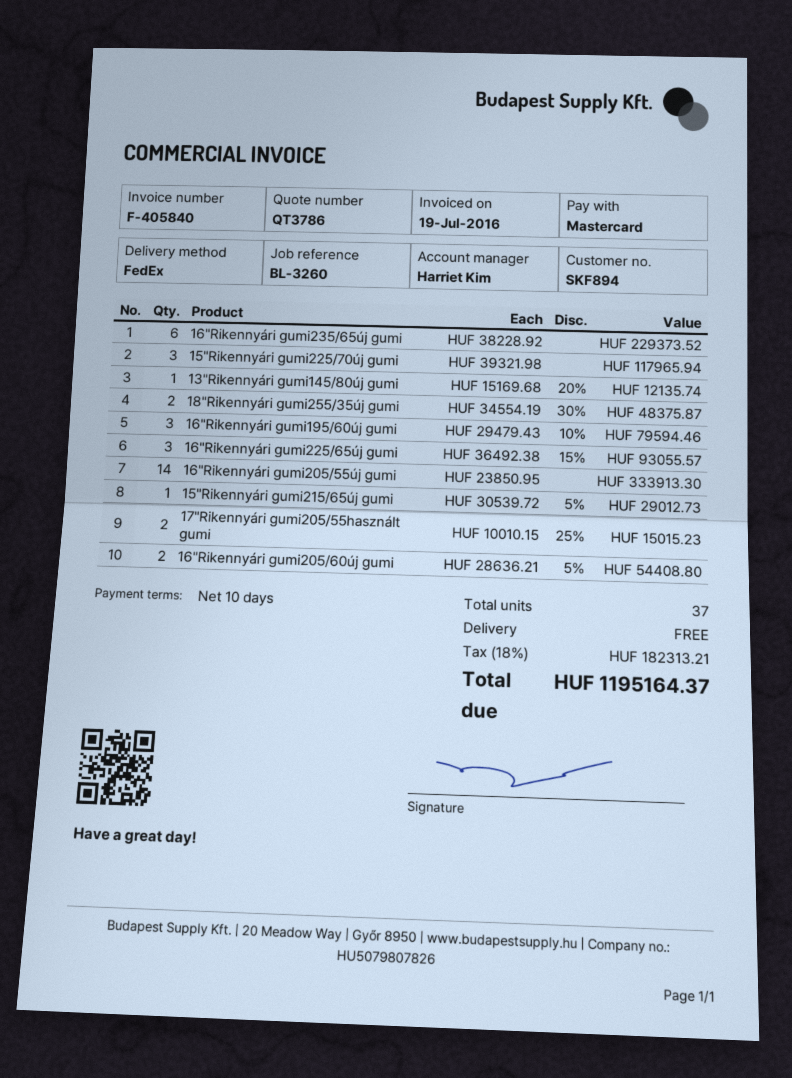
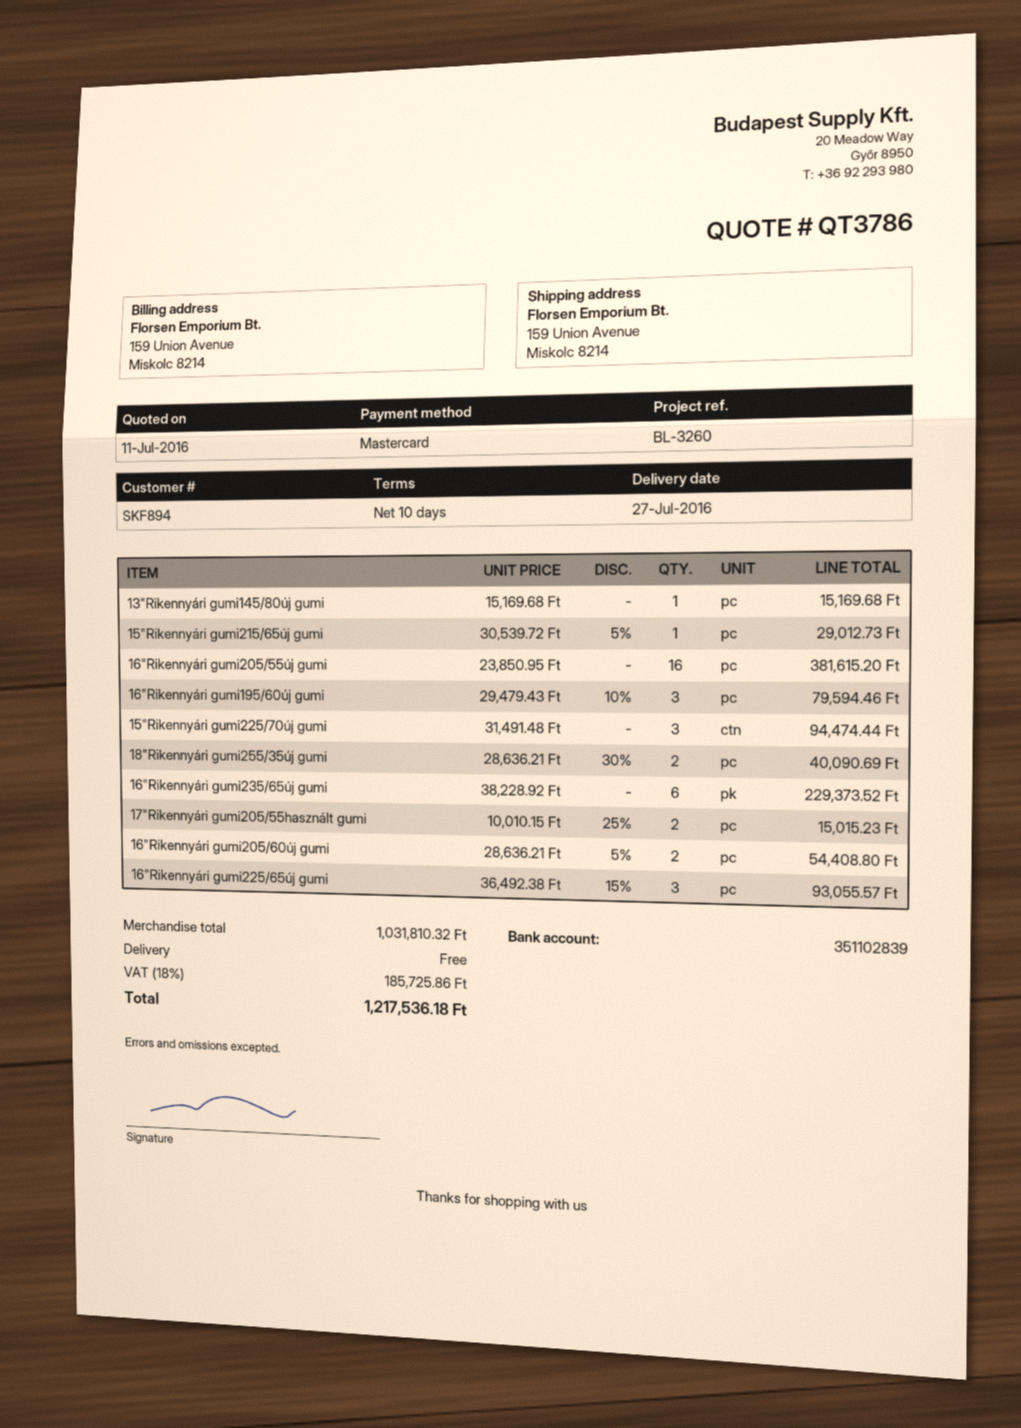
15"Rikennyári gumi225/70új gumi: 3 x 39321.98 = 117965.94 -> 3 x 31491.48 = 94474.44
13"Rikennyári gumi145/80új gumi: 1 x 15169.68 - 20% = 12135.74 -> 1 x 15169.68 = 15169.68
18"Rikennyári gumi255/35új gumi: 2 x 34554.19 - 30% = 48375.87 -> 2 x 28636.21 - 30% = 40090.69
16"Rikennyári gumi205/55új gumi: 14 x 23850.95 = 333913.30 -> 16 x 23850.95 = 381615.20
tax: 18% = 182313.21 -> 18% = 185725.86
total: 1195164.37 -> 1217536.18

